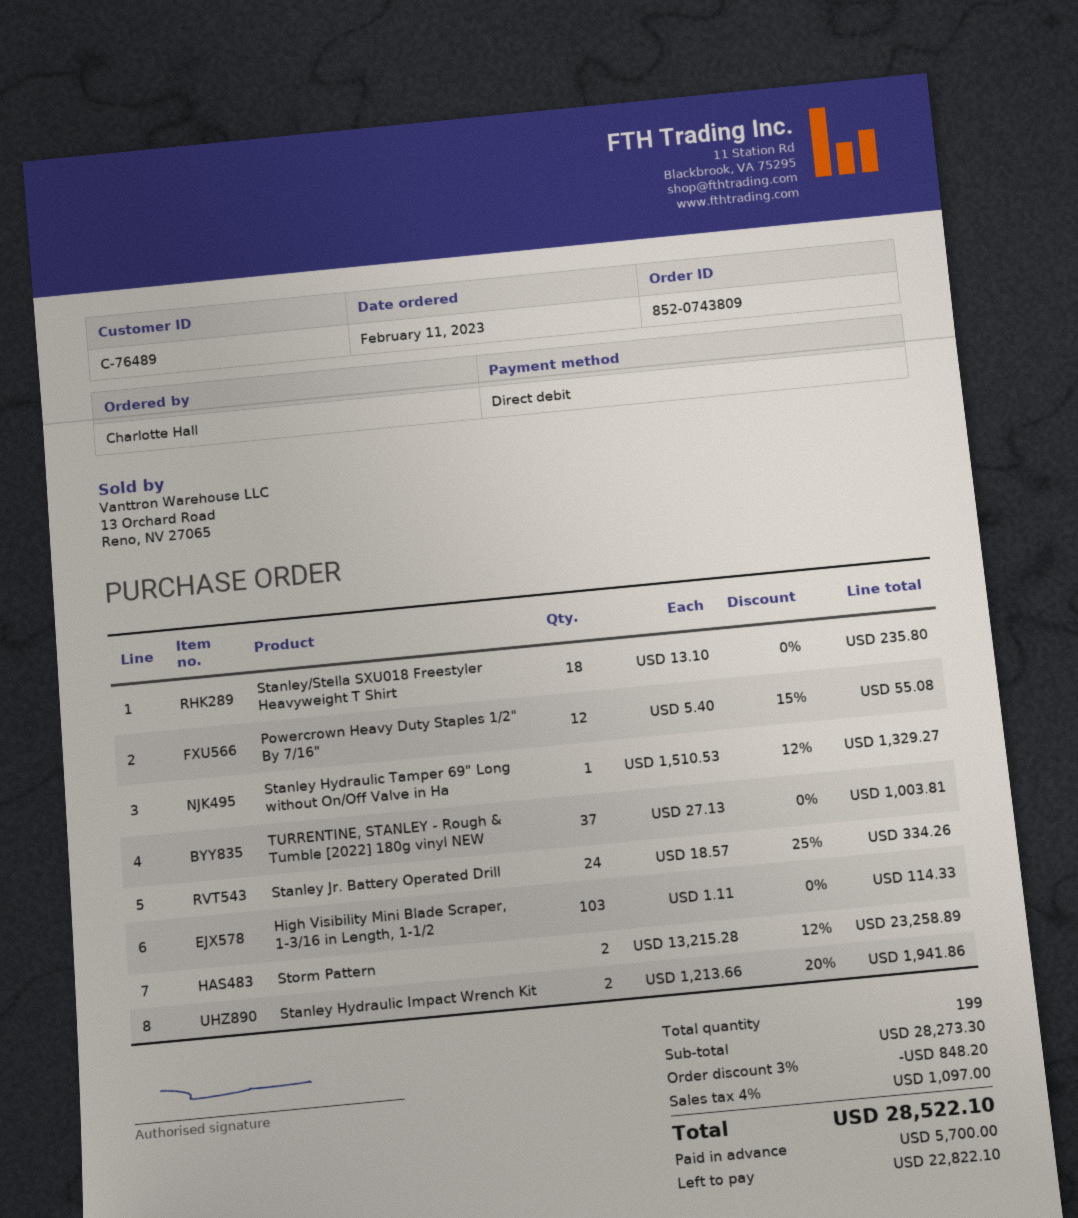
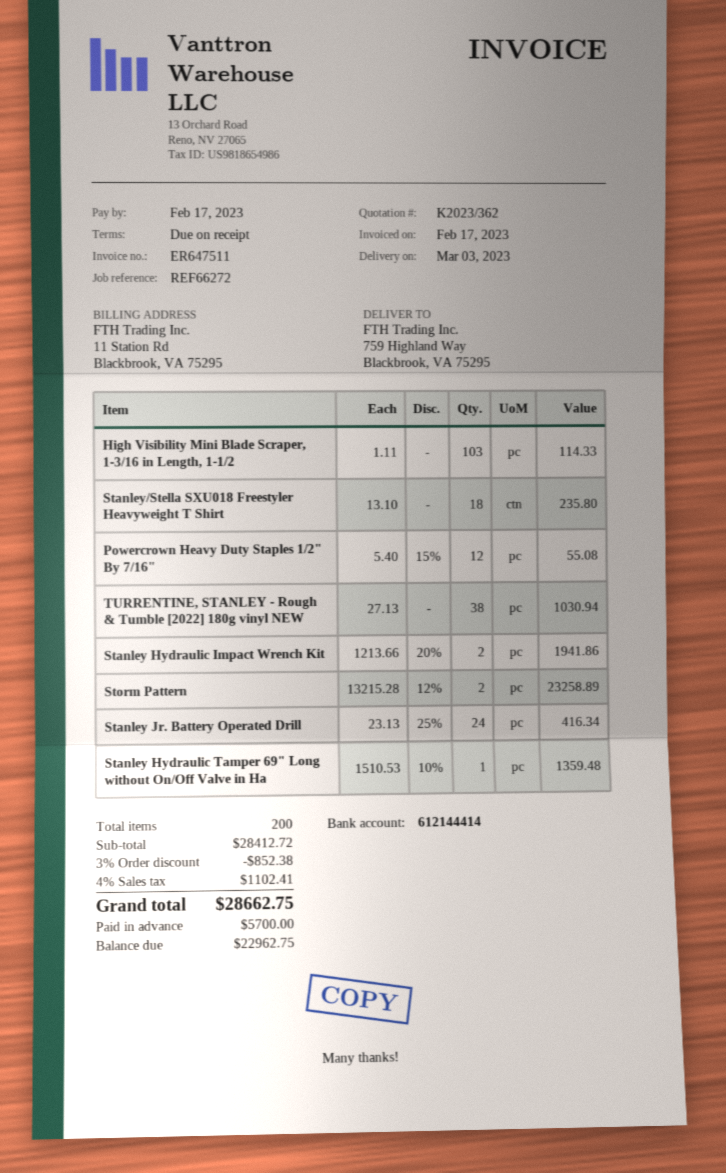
Stanley Hydraulic Tamper 69" Long without On/Off Valve in Ha: 1 x 1510.53 - 12% = 1329.27 -> 1 x 1510.53 - 10% = 1359.48
TURRENTINE, STANLEY - Rough & Tumble [2022] 180g vinyl NEW: 37 x 27.13 = 1003.81 -> 38 x 27.13 = 1030.94
Stanley Jr. Battery Operated Drill: 24 x 18.57 - 25% = 334.26 -> 24 x 23.13 - 25% = 416.34
total quantity: 199 -> 200
subtotal: 28273.30 -> 28412.72
discount: 3% = 848.20 -> 3% = 852.38
tax: 4% = 1097.00 -> 4% = 1102.41
total: 28522.10 -> 28662.75
balance: 22822.10 -> 22962.75

